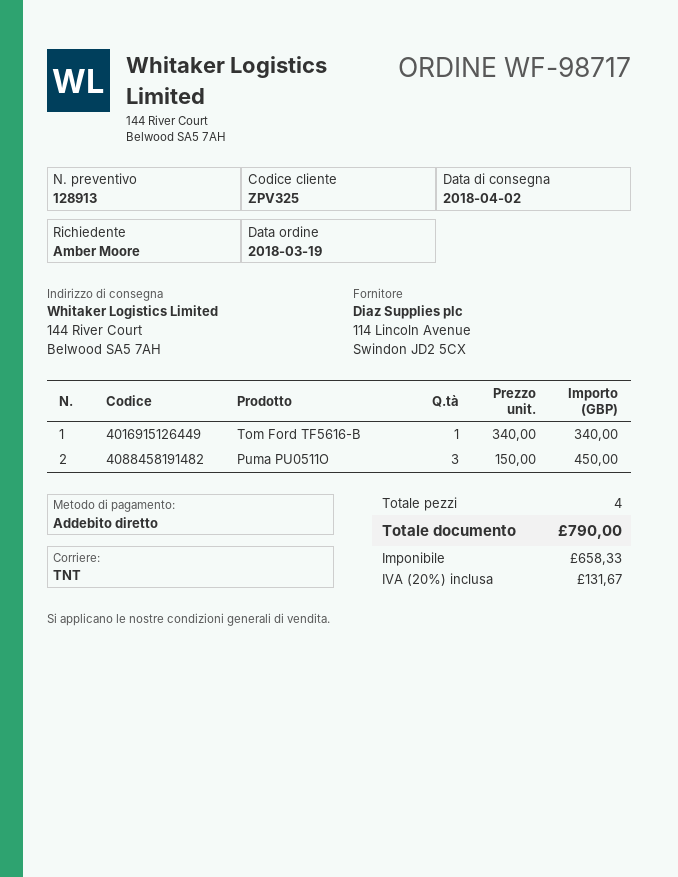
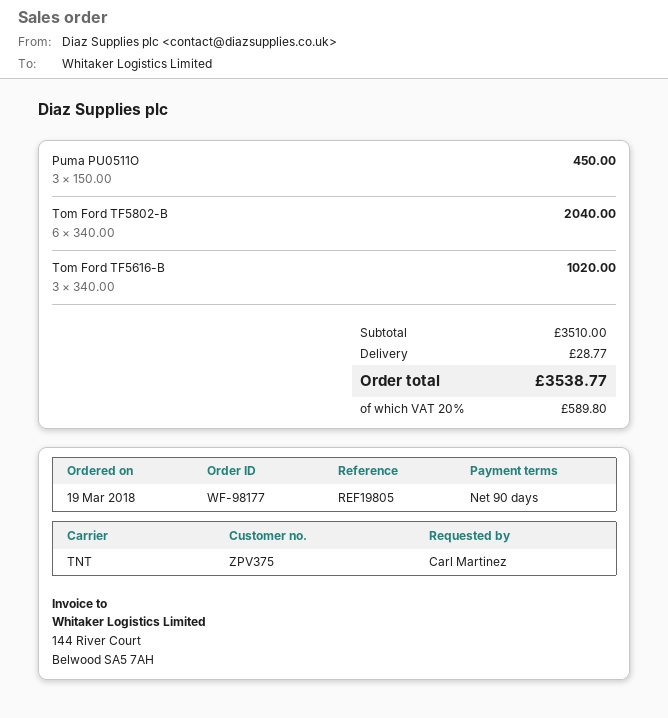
order number: WF-98717 -> WF-98177
customer number: ZPV325 -> ZPV375
ordered by: Amber Moore -> Carl Martinez
Tom Ford TF5616-B: 1 x 340.00 = 340.00 -> 3 x 340.00 = 1020.00
Tom Ford TF5802-B: none -> 6 x 340.00 = 2040.00
shipping: none -> 28.77
tax: 20% = 131.67 -> 20% = 589.80
total: 790.00 -> 3538.77

